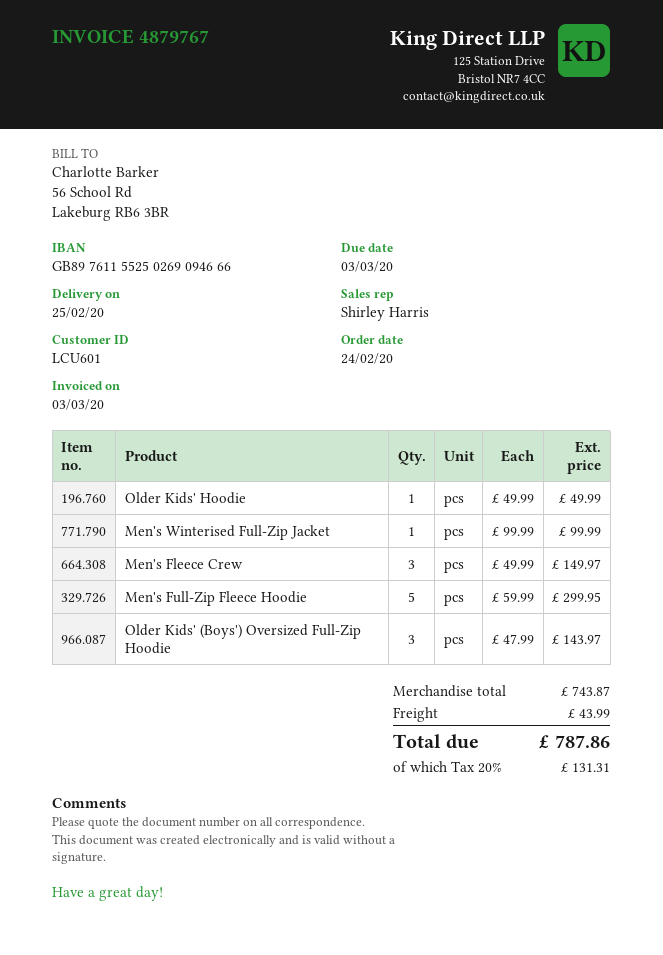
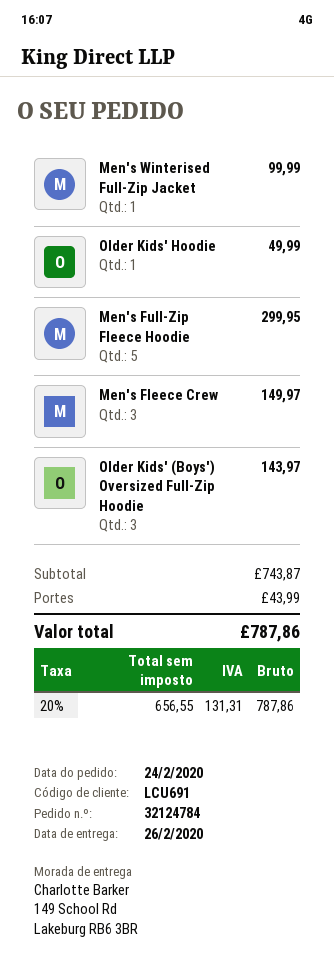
delivery date: 2020-02-25 -> 2020-02-26
customer number: LCU601 -> LCU691

